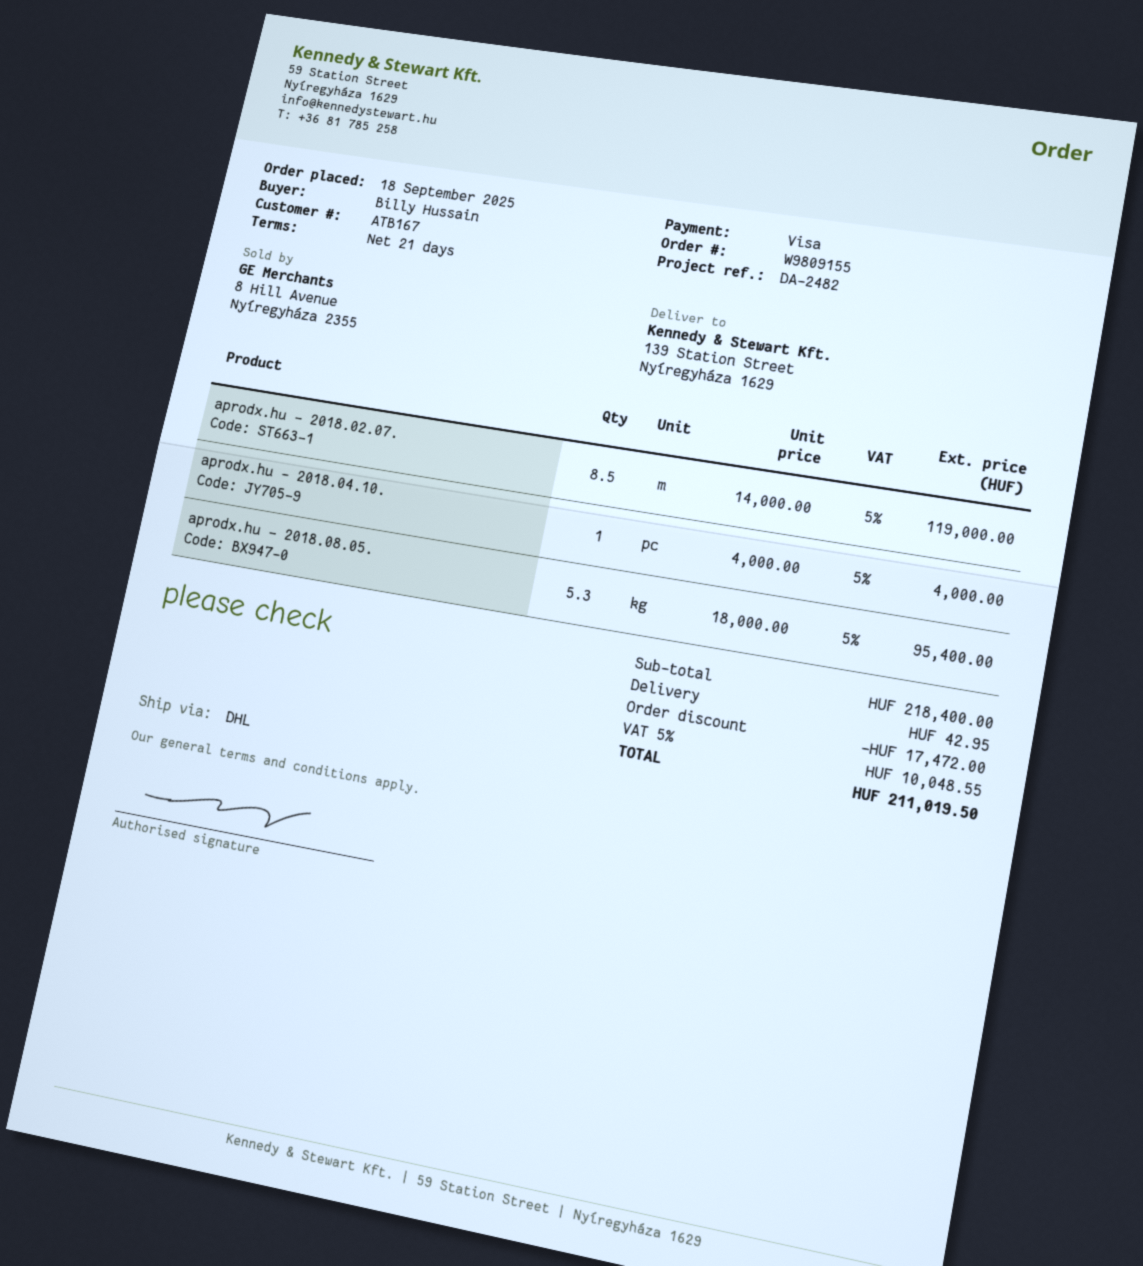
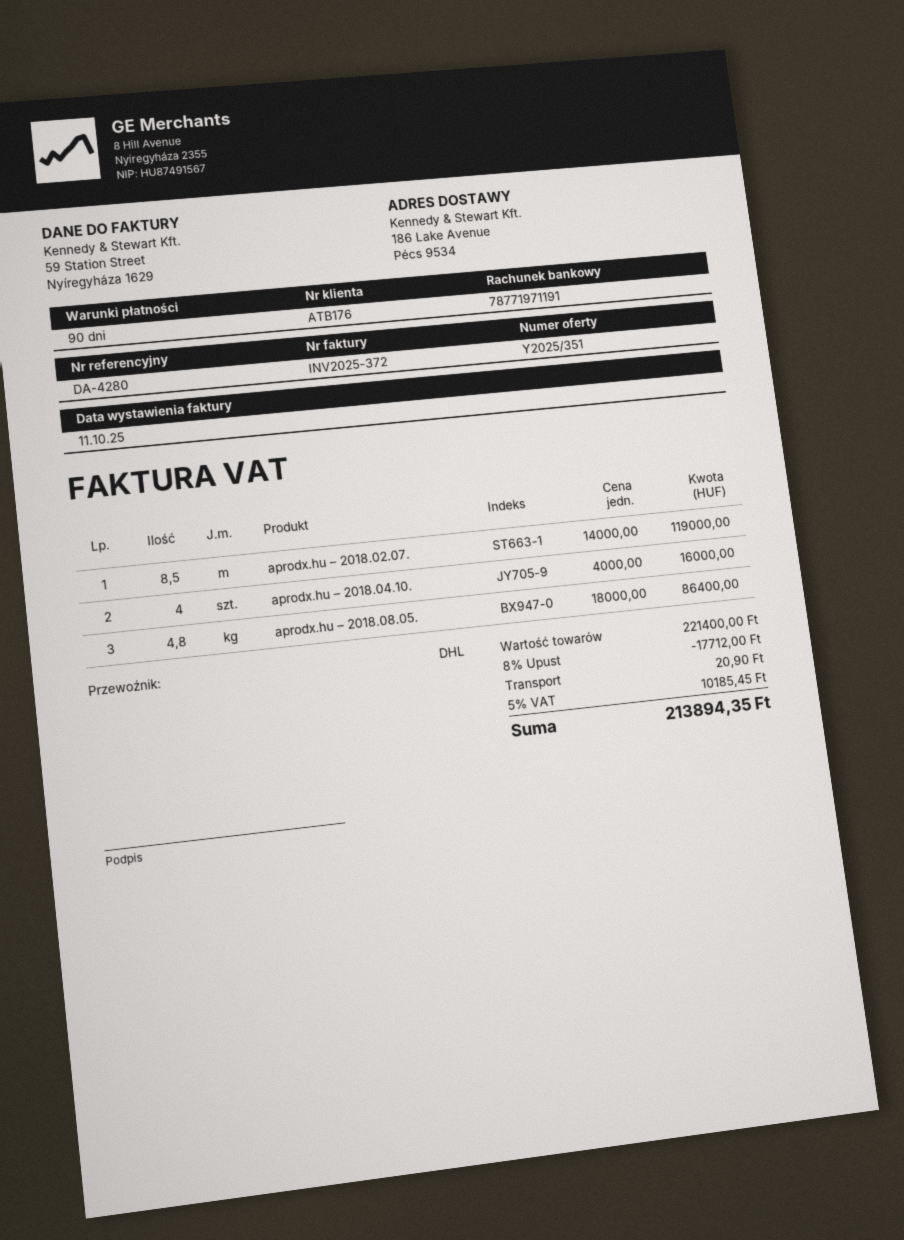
payment terms: 21 days -> 90 days
customer number: ATB167 -> ATB176
reference: DA-2482 -> DA-4280
ship to: 139 Station Street, Nyíregyháza 1629 -> 186 Lake Avenue, Pécs 9534
aprodx.hu – 2018.04.10.: 1 x 4000.00 = 4000.00 -> 4 x 4000.00 = 16000.00
aprodx.hu – 2018.08.05.: 5.3 x 18000.00 = 95400.00 -> 4.8 x 18000.00 = 86400.00
subtotal: 218400.00 -> 221400.00
discount: 17472.00 -> 17712.00
shipping: 42.95 -> 20.90
tax: 5% = 10048.55 -> 5% = 10185.45
total: 211019.50 -> 213894.35

